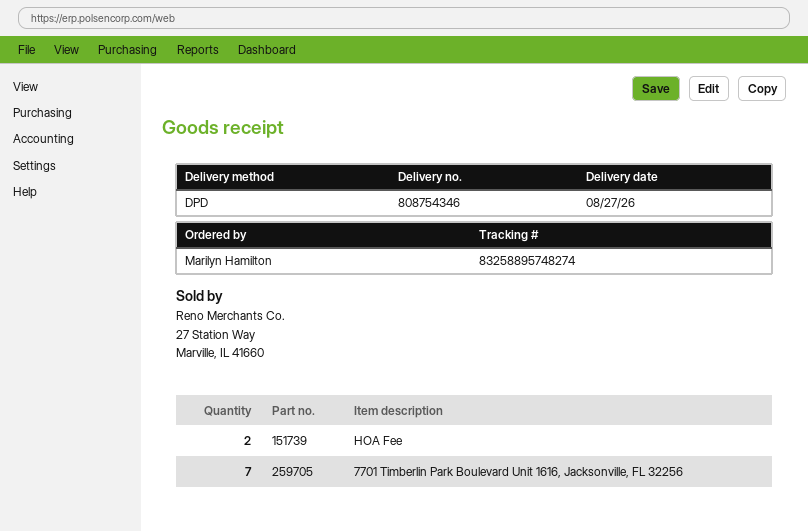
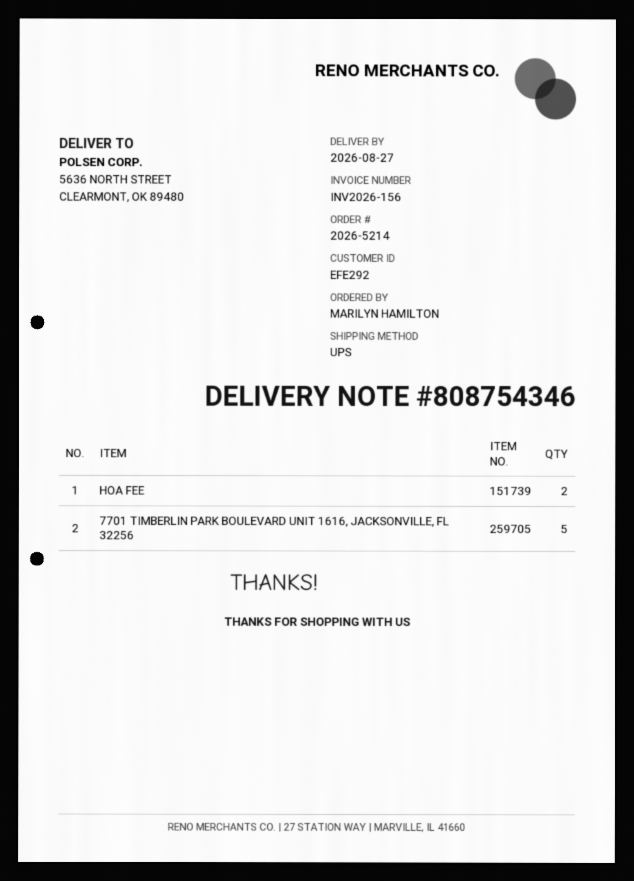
shipping method: DPD -> UPS
7701 Timberlin Park Boulevard Unit 1616, Jacksonville, FL 32256: 7 -> 5

